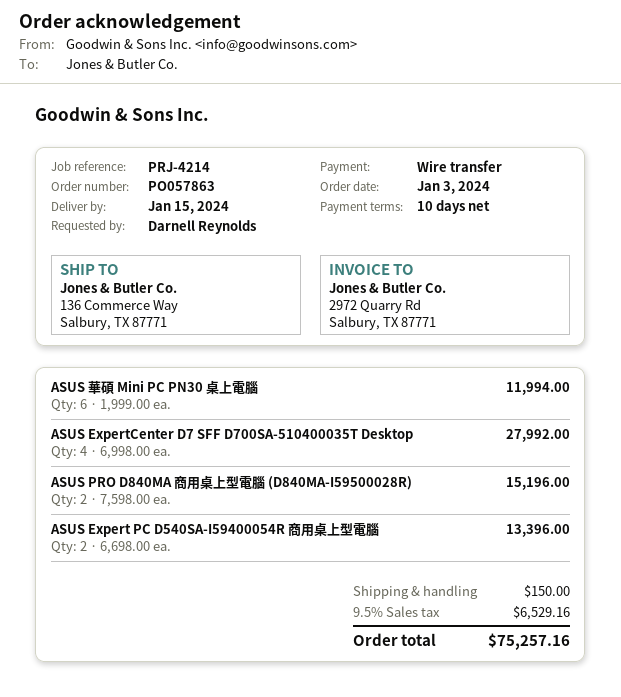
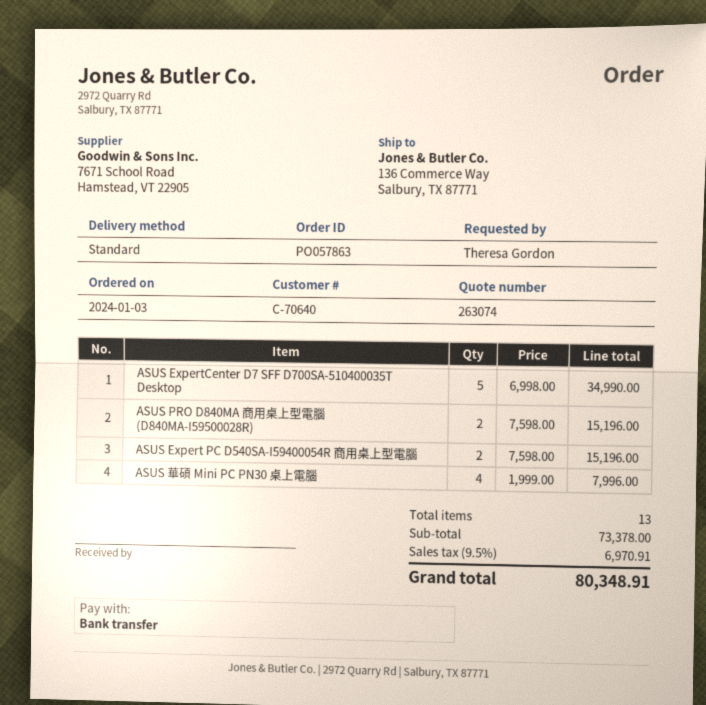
ordered by: Darnell Reynolds -> Theresa Gordon
ASUS 華碩 Mini PC PN30 桌上電腦: 6 x 1999.00 = 11994.00 -> 4 x 1999.00 = 7996.00
ASUS ExpertCenter D7 SFF D700SA-510400035T Desktop: 4 x 6998.00 = 27992.00 -> 5 x 6998.00 = 34990.00
ASUS Expert PC D540SA-I59400054R 商用桌上型電腦: 2 x 6698.00 = 13396.00 -> 2 x 7598.00 = 15196.00
shipping: 150.00 -> none
tax: 9.5% = 6529.16 -> 9.5% = 6970.91
total: 75257.16 -> 80348.91

